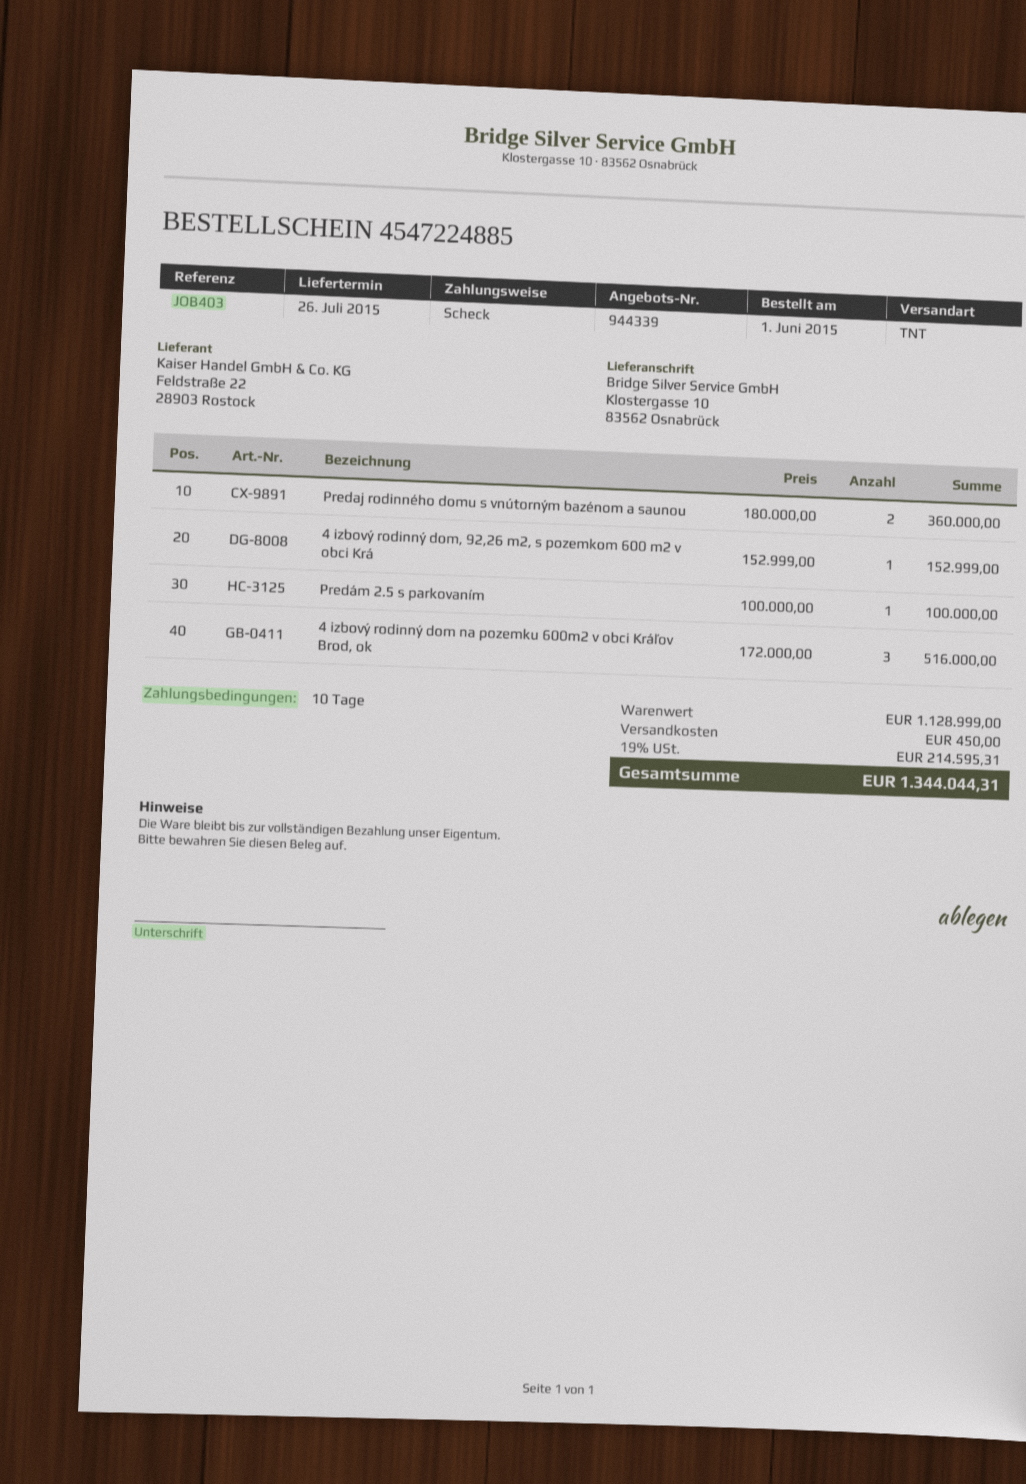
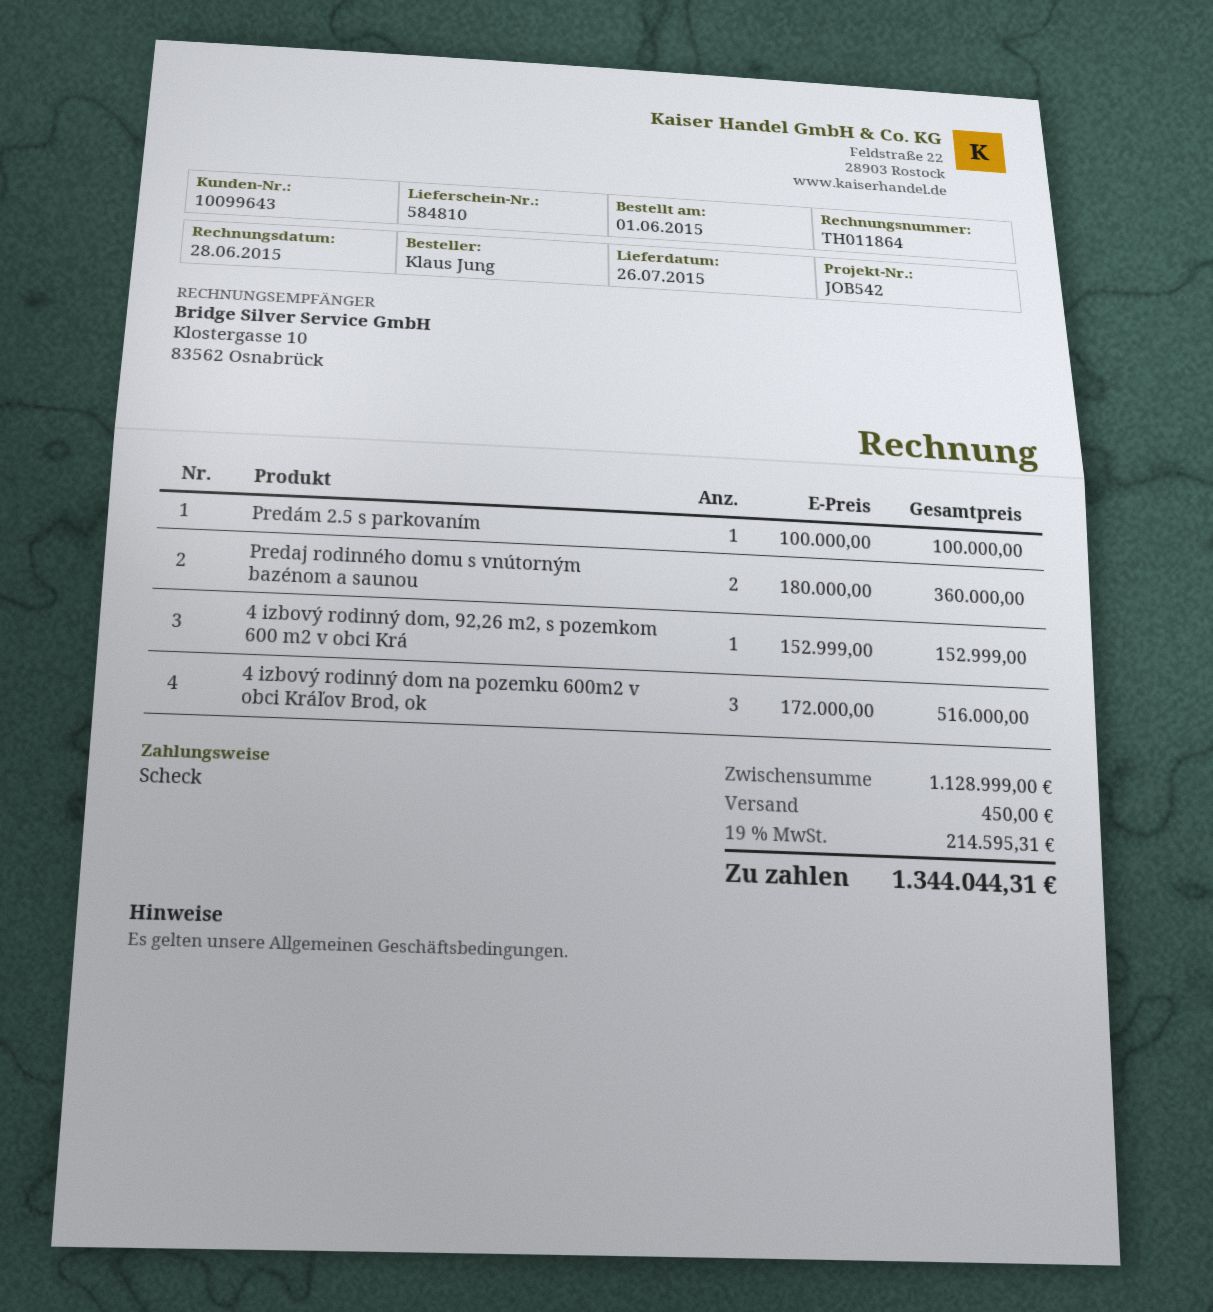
reference: JOB403 -> JOB542

